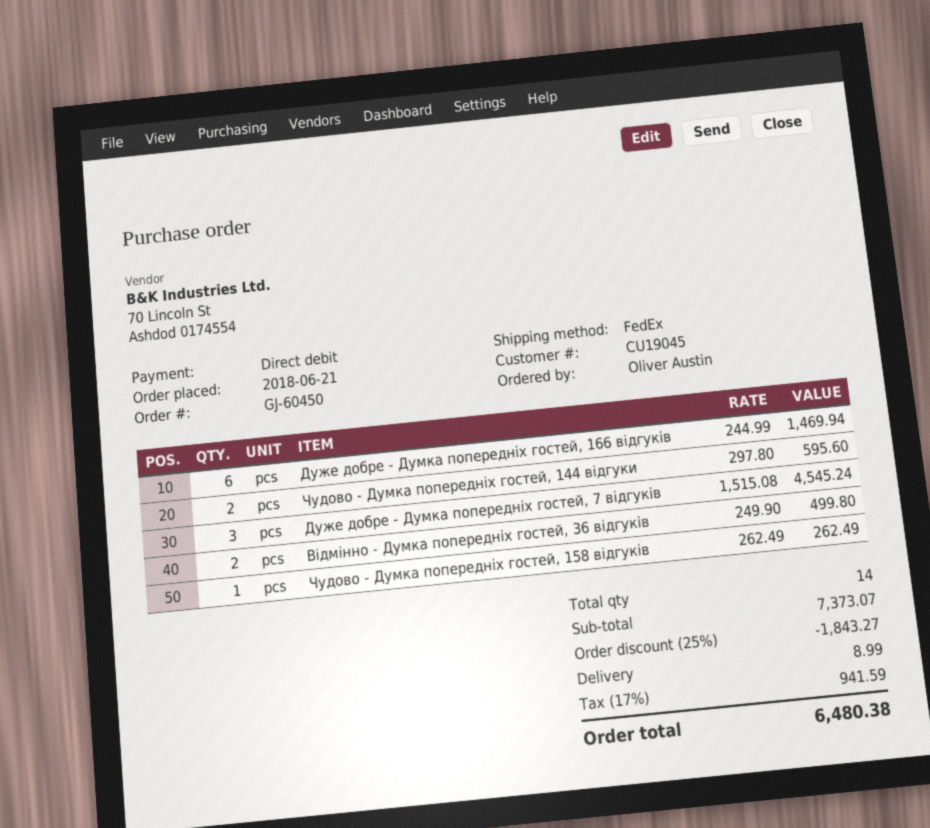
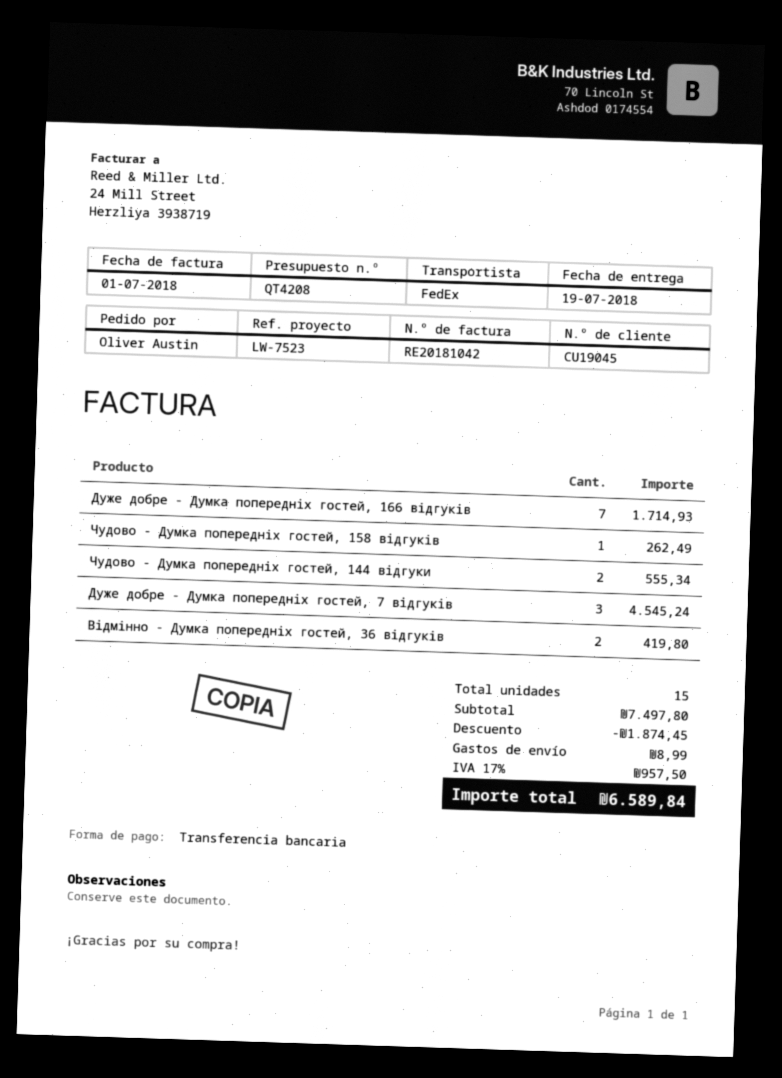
payment method: direct debit -> bank transfer
Дуже добре - Думка попередніх гостей, 166 відгуків: 6 for 1469.94 -> 7 for 1714.93
Чудово - Думка попередніх гостей, 144 відгуки: 2 for 595.60 -> 2 for 555.34
Відмінно - Думка попередніх гостей, 36 відгуків: 2 for 499.80 -> 2 for 419.80
total quantity: 14 -> 15
subtotal: 7373.07 -> 7497.80
discount: 1843.27 -> 1874.45
tax: 17% = 941.59 -> 17% = 957.50
total: 6480.38 -> 6589.84

